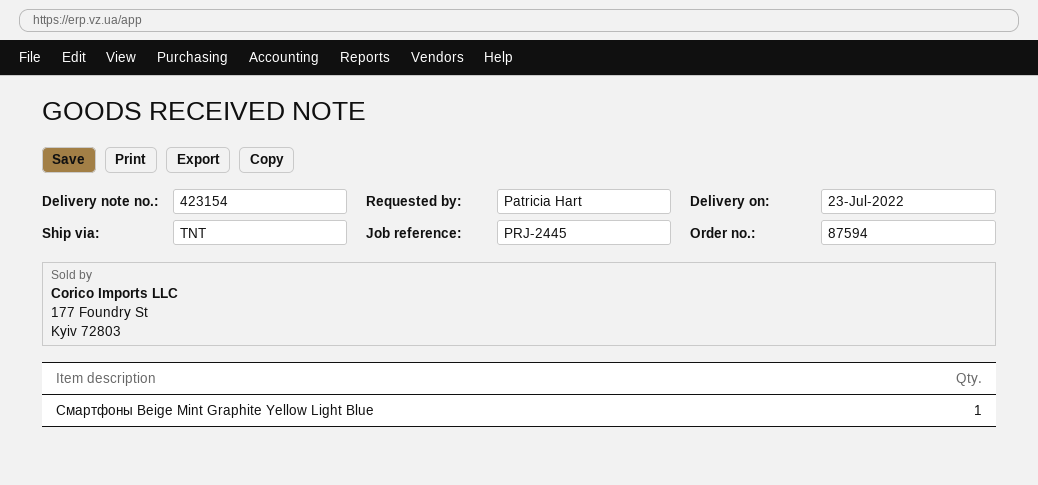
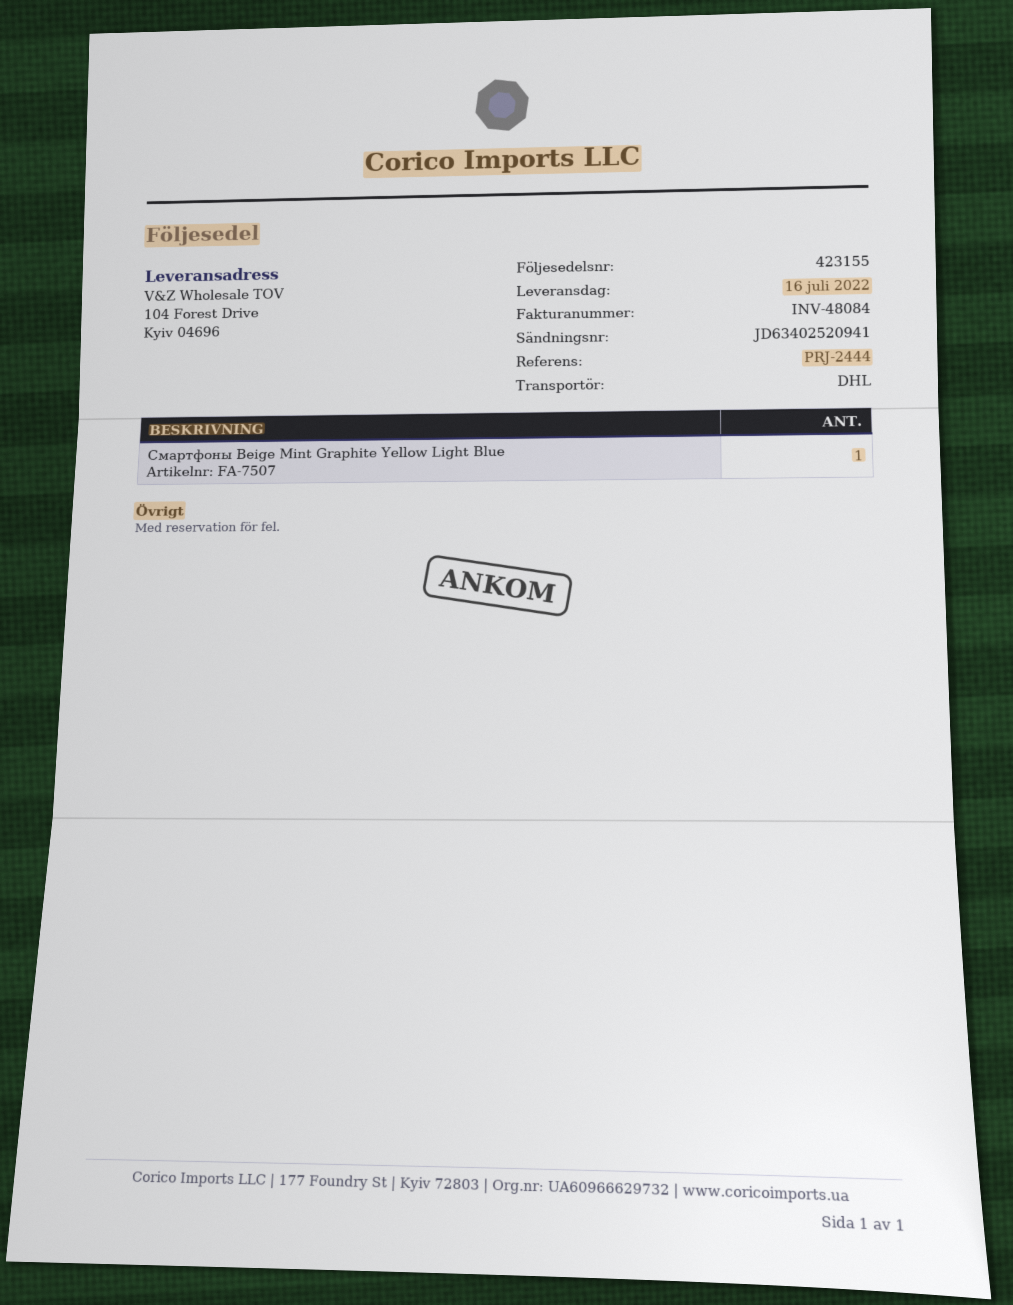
delivery note number: 423154 -> 423155
delivery date: 2022-07-23 -> 2022-07-16
reference: PRJ-2445 -> PRJ-2444
shipping method: TNT -> DHL

